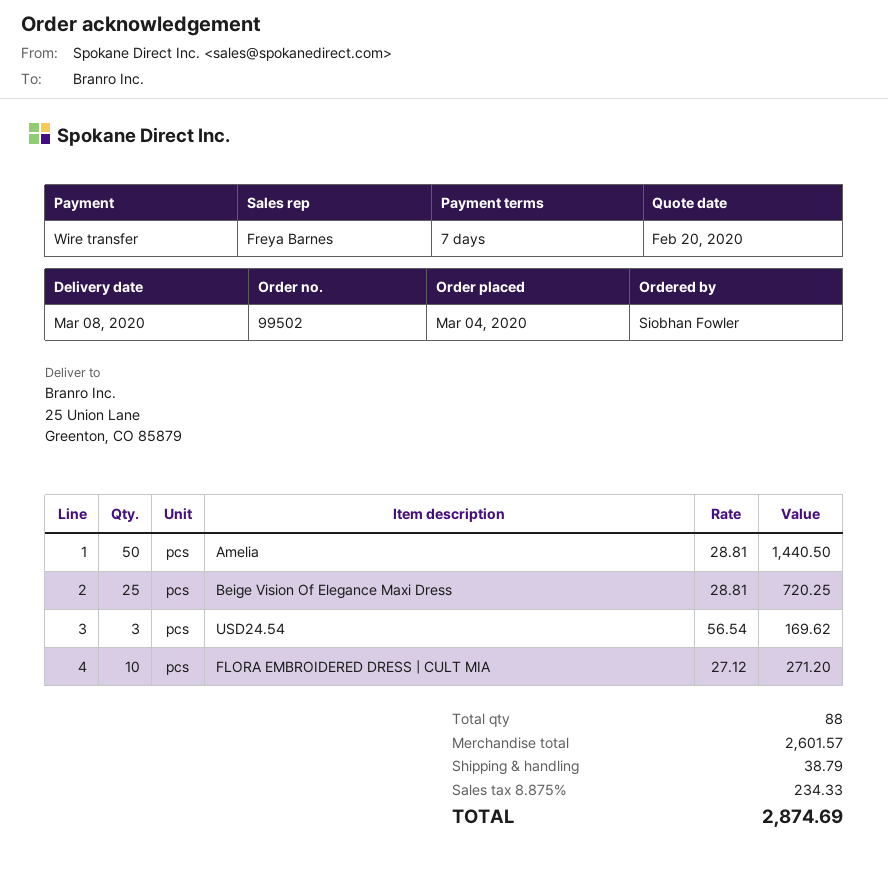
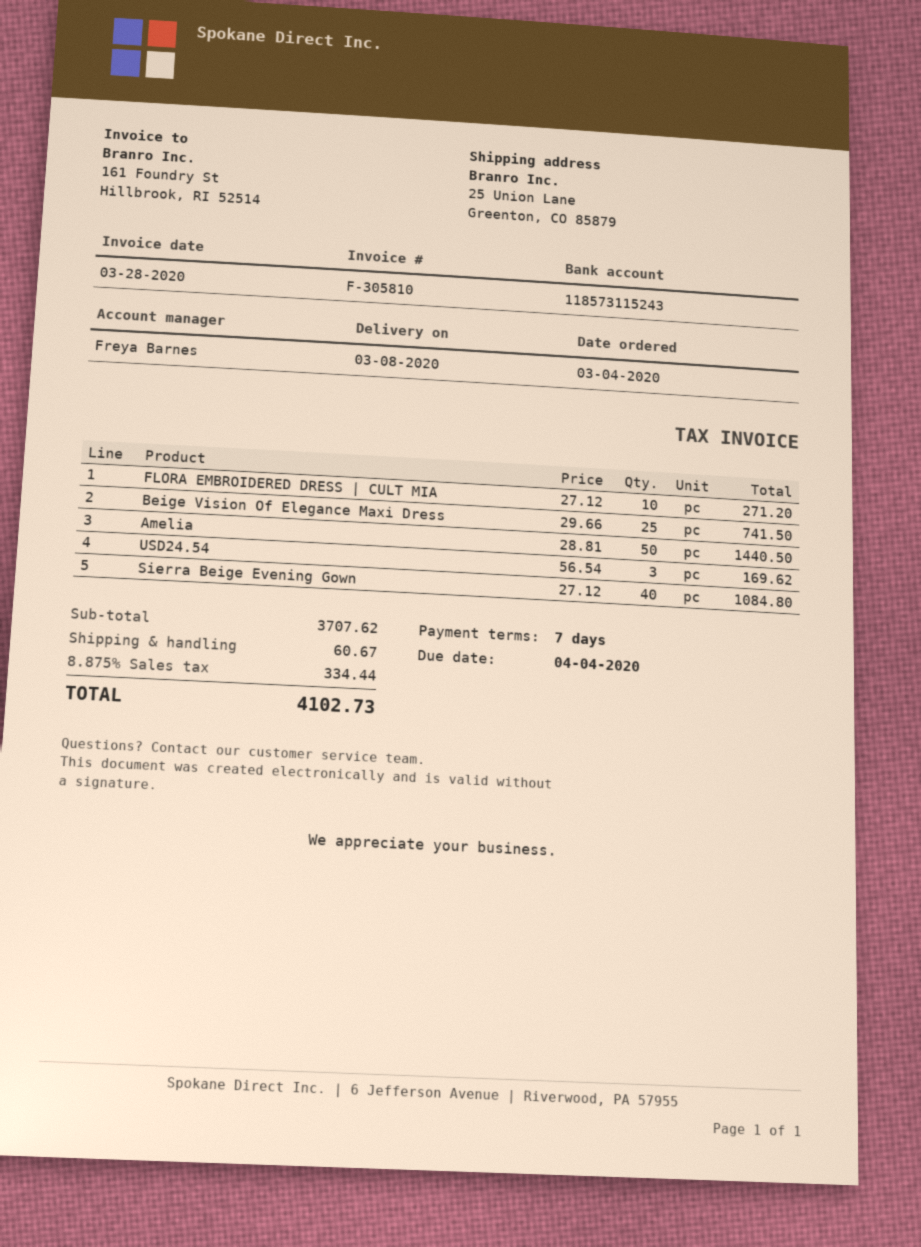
Beige Vision Of Elegance Maxi Dress: 25 x 28.81 = 720.25 -> 25 x 29.66 = 741.50
Sierra Beige Evening Gown: none -> 40 x 27.12 = 1084.80
subtotal: 2601.57 -> 3707.62
shipping: 38.79 -> 60.67
tax: 8.875% = 234.33 -> 8.875% = 334.44
total: 2874.69 -> 4102.73

